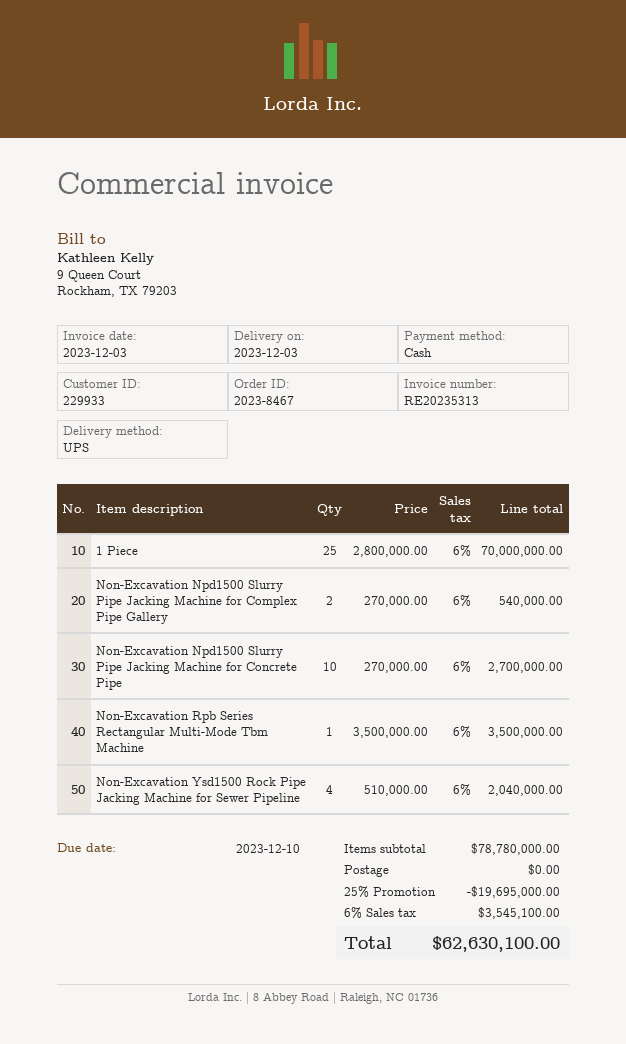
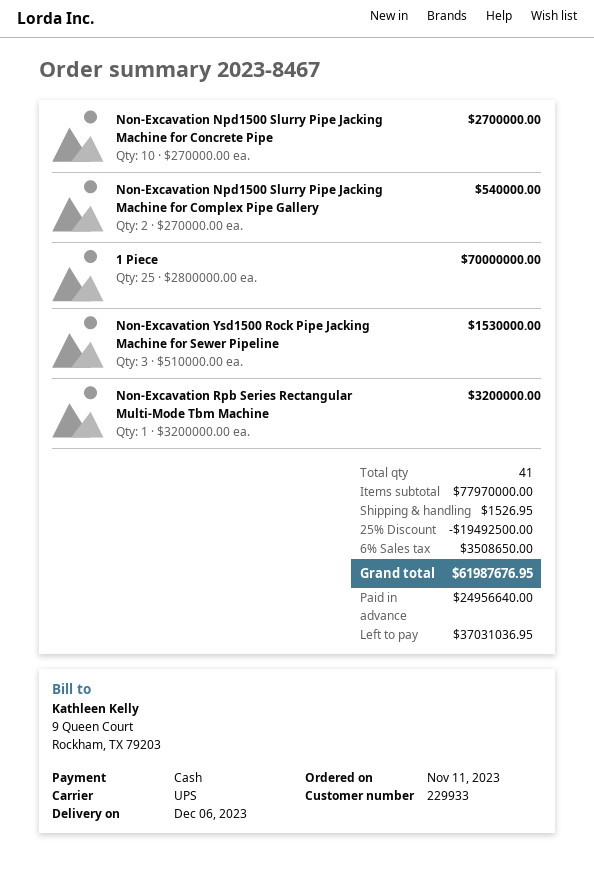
delivery date: 2023-12-03 -> 2023-12-06
Non-Excavation Rpb Series Rectangular Multi-Mode Tbm Machine: 1 x 3500000.00 = 3500000.00 -> 1 x 3200000.00 = 3200000.00
Non-Excavation Ysd1500 Rock Pipe Jacking Machine for Sewer Pipeline: 4 x 510000.00 = 2040000.00 -> 3 x 510000.00 = 1530000.00
subtotal: 78780000.00 -> 77970000.00
discount: 25% = 19695000.00 -> 25% = 19492500.00
shipping: 0.00 -> 1526.95
tax: 6% = 3545100.00 -> 6% = 3508650.00
total: 62630100.00 -> 61987676.95

